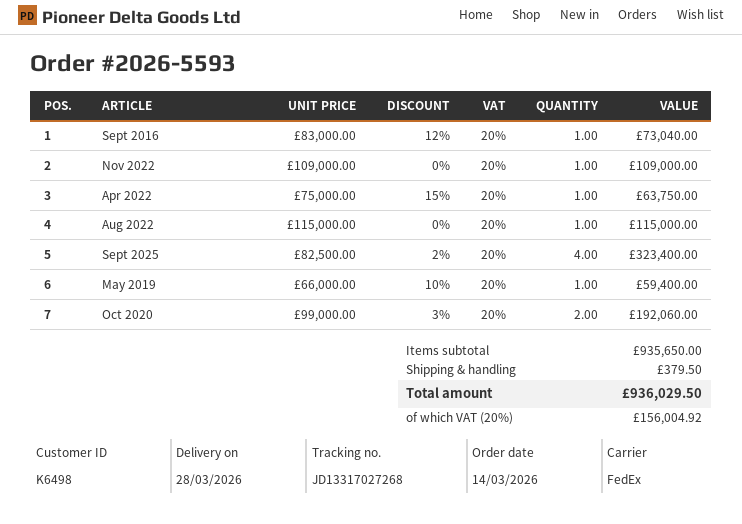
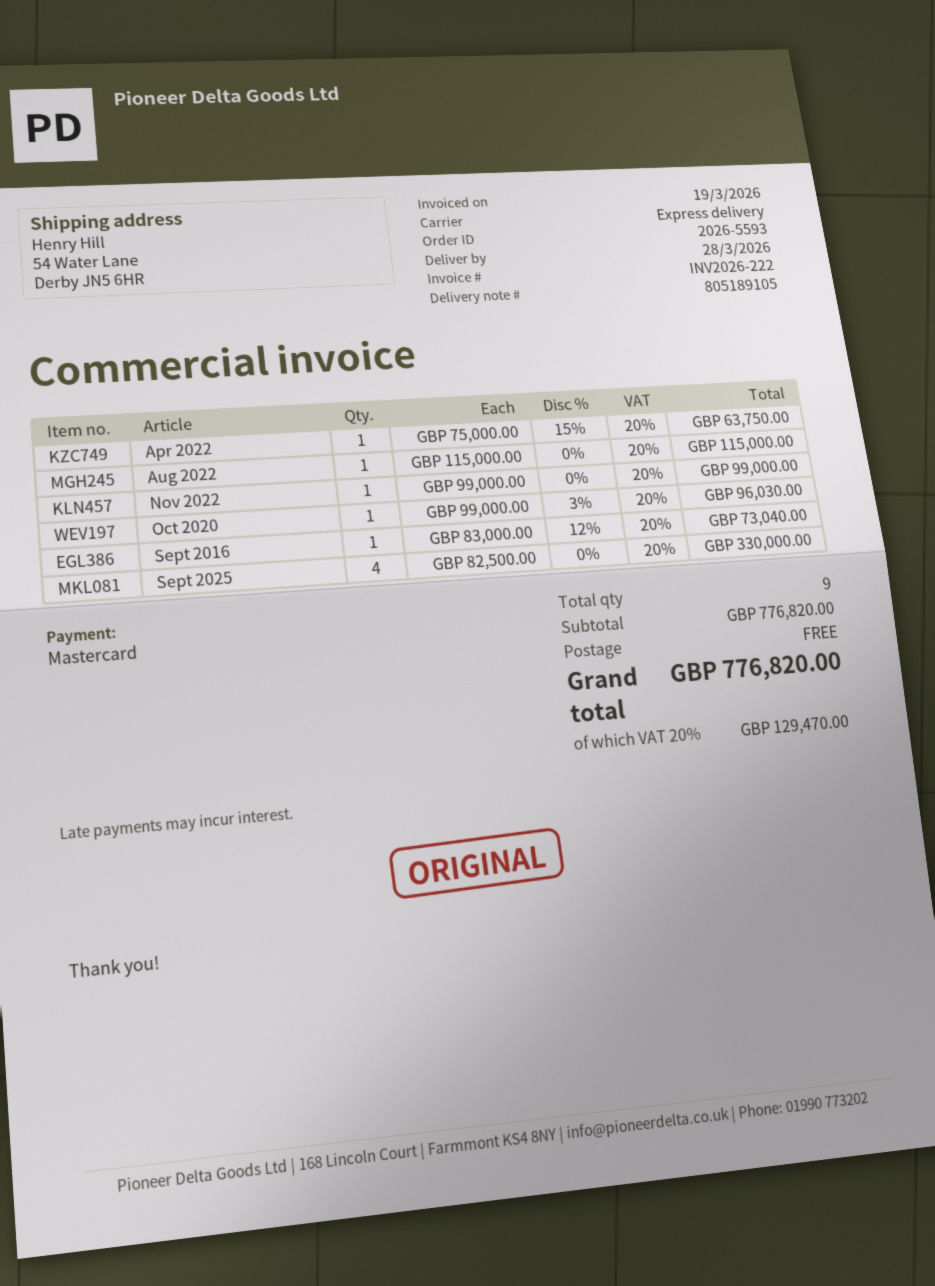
shipping method: FedEx -> express
Nov 2022: 1 x 109000.00 = 109000.00 -> 1 x 99000.00 = 99000.00
Sept 2025: 4 x 82500.00 - 2% = 323400.00 -> 4 x 82500.00 = 330000.00
May 2019: 1 x 66000.00 - 10% = 59400.00 -> none
Oct 2020: 2 x 99000.00 - 3% = 192060.00 -> 1 x 99000.00 - 3% = 96030.00
subtotal: 935650.00 -> 776820.00
shipping: 379.50 -> 0.00
tax: 20% = 156004.92 -> 20% = 129470.00
total: 936029.50 -> 776820.00

